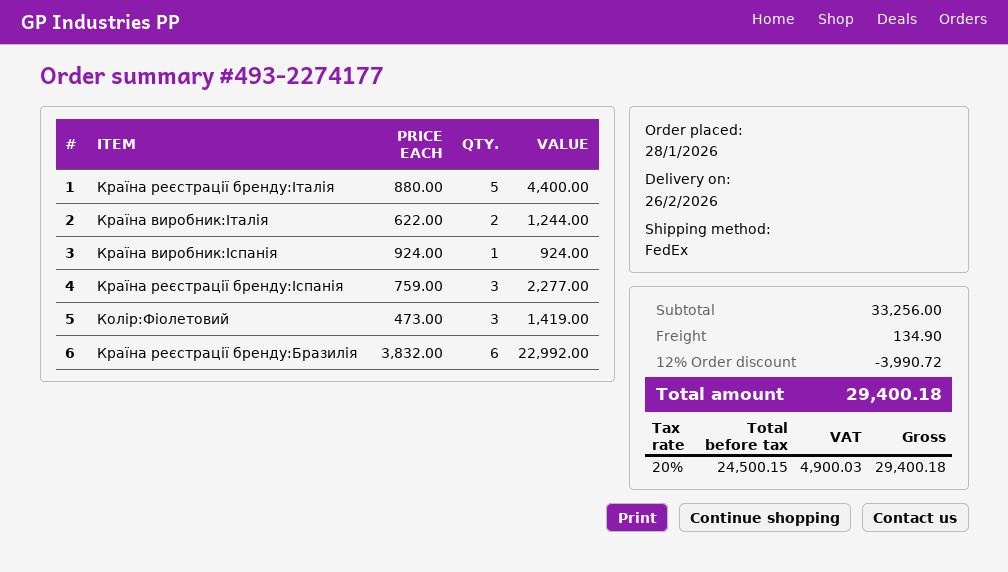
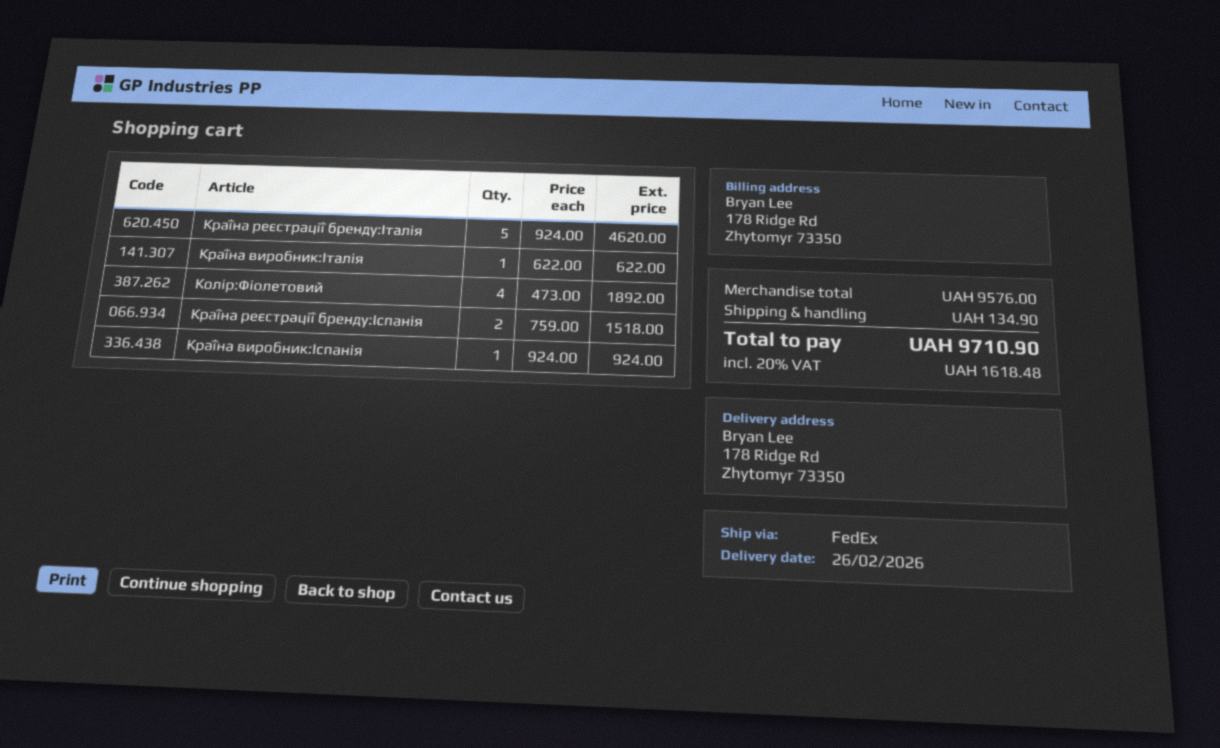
Країна реєстрації бренду:Італія: 5 x 880.00 = 4400.00 -> 5 x 924.00 = 4620.00
Країна виробник:Італія: 2 x 622.00 = 1244.00 -> 1 x 622.00 = 622.00
Країна реєстрації бренду:Іспанія: 3 x 759.00 = 2277.00 -> 2 x 759.00 = 1518.00
Колір:Фіолетовий: 3 x 473.00 = 1419.00 -> 4 x 473.00 = 1892.00
Країна реєстрації бренду:Бразилія: 6 x 3832.00 = 22992.00 -> none
subtotal: 33256.00 -> 9576.00
discount: 12% = 3990.72 -> none
tax: 20% = 4900.03 -> 20% = 1618.48
total: 29400.18 -> 9710.90

